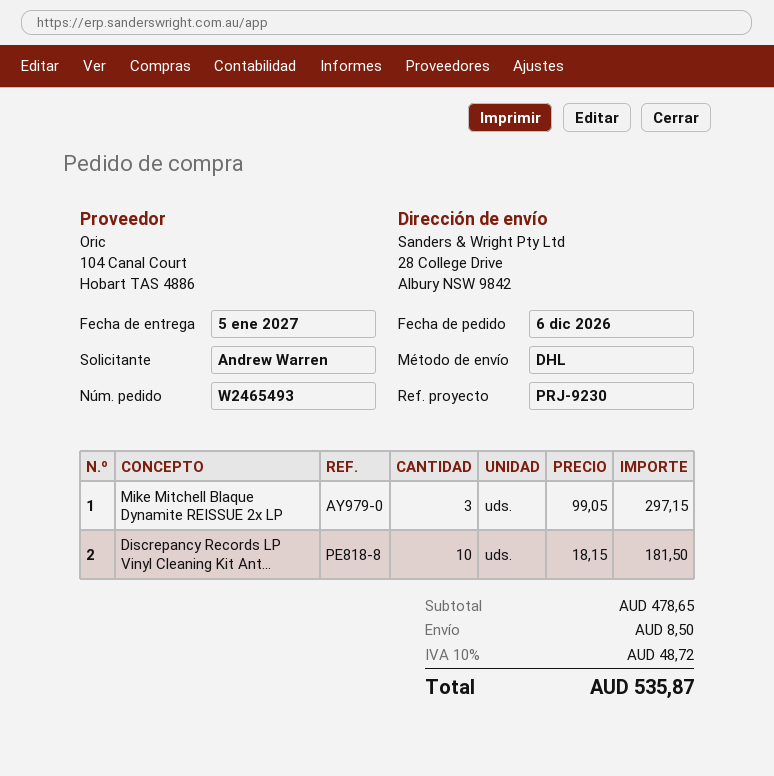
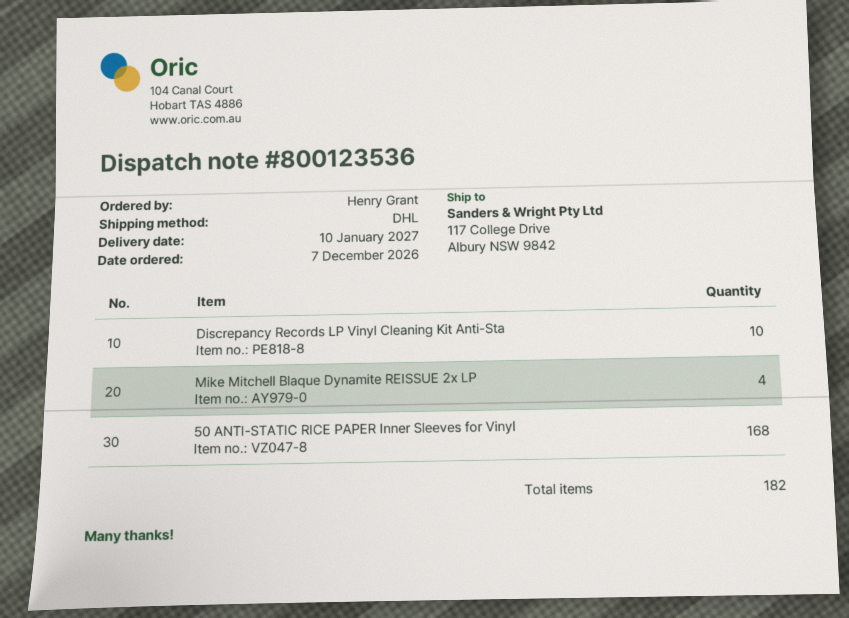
order date: 2026-12-06 -> 2026-12-07
delivery date: 2027-01-05 -> 2027-01-10
ordered by: Andrew Warren -> Henry Grant
ship to: 28 College Drive, Albury NSW 9842 -> 117 College Drive, Albury NSW 9842
Mike Mitchell Blaque Dynamite REISSUE 2x LP: 3 -> 4
50 ANTI-STATIC RICE PAPER Inner Sleeves for Vinyl: none -> 168

